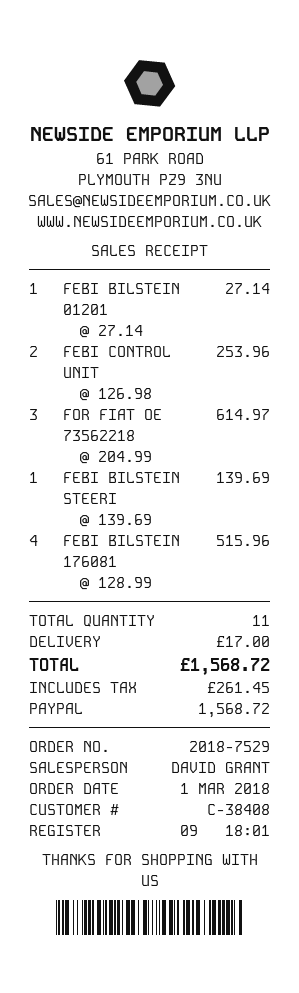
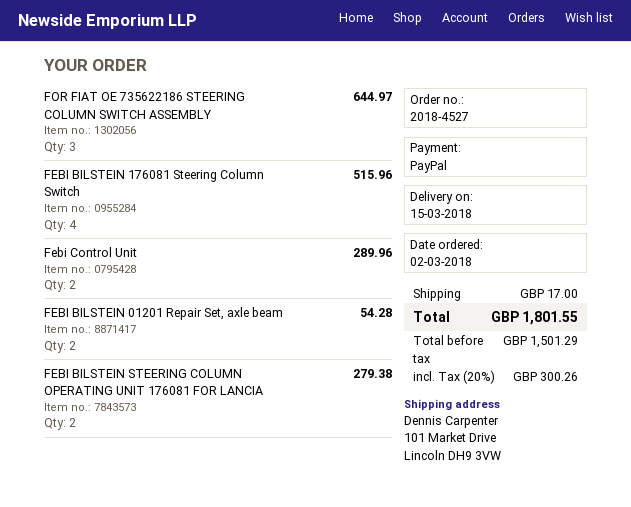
order number: 2018-7529 -> 2018-4527
order date: 2018-03-01 -> 2018-03-02
FEBI BILSTEIN 01201: 1 for 27.14 -> 2 for 54.28
FEBI CONTROL UNIT: 2 for 253.96 -> 2 for 289.96
FOR FIAT OE 73562218: 3 for 614.97 -> 3 for 644.97
FEBI BILSTEIN STEERI: 1 for 139.69 -> 2 for 279.38
tax: 261.45 -> 300.26
total: 1568.72 -> 1801.55

